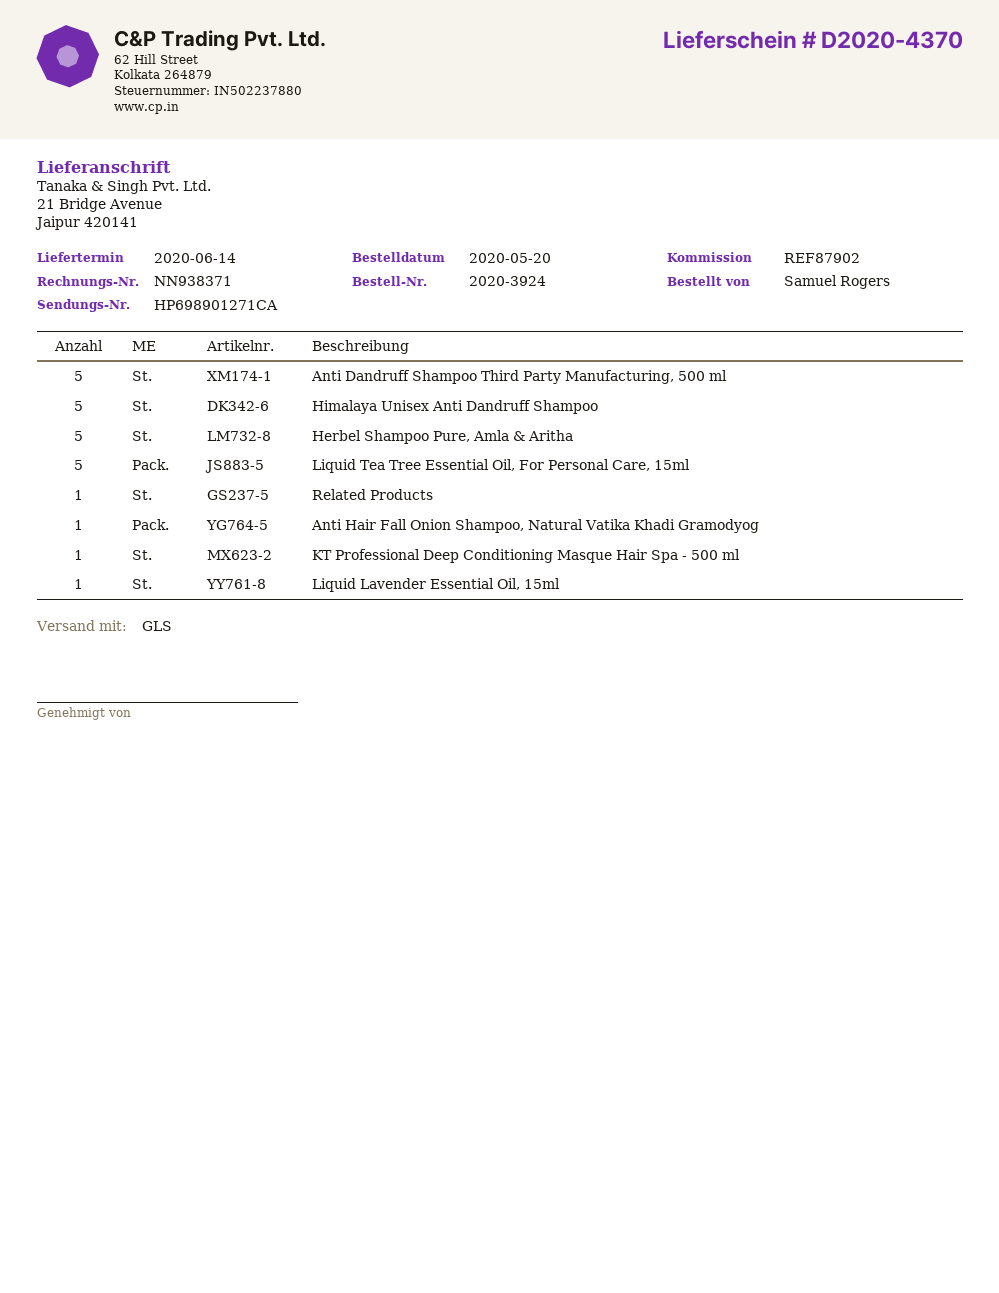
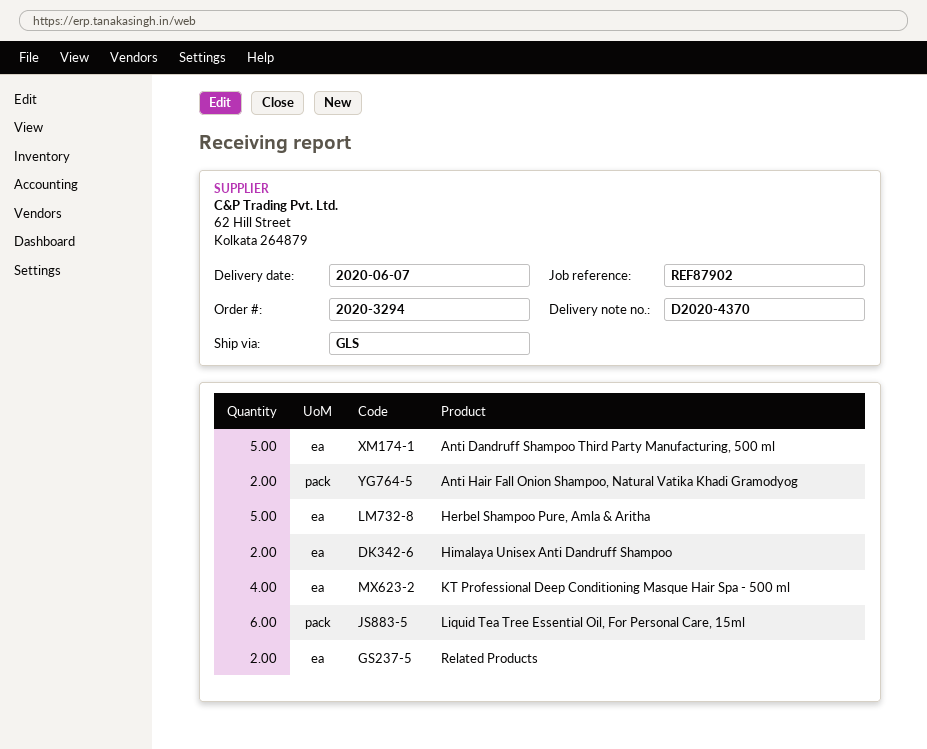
order number: 2020-3924 -> 2020-3294
delivery date: 2020-06-14 -> 2020-06-07
Himalaya Unisex Anti Dandruff Shampoo: 5 -> 2
Liquid Tea Tree Essential Oil, For Personal Care, 15ml: 5 -> 6
Related Products: 1 -> 2
Anti Hair Fall Onion Shampoo, Natural Vatika Khadi Gramodyog: 1 -> 2
KT Professional Deep Conditioning Masque Hair Spa - 500 ml: 1 -> 4
Liquid Lavender Essential Oil, 15ml: 1 -> none

